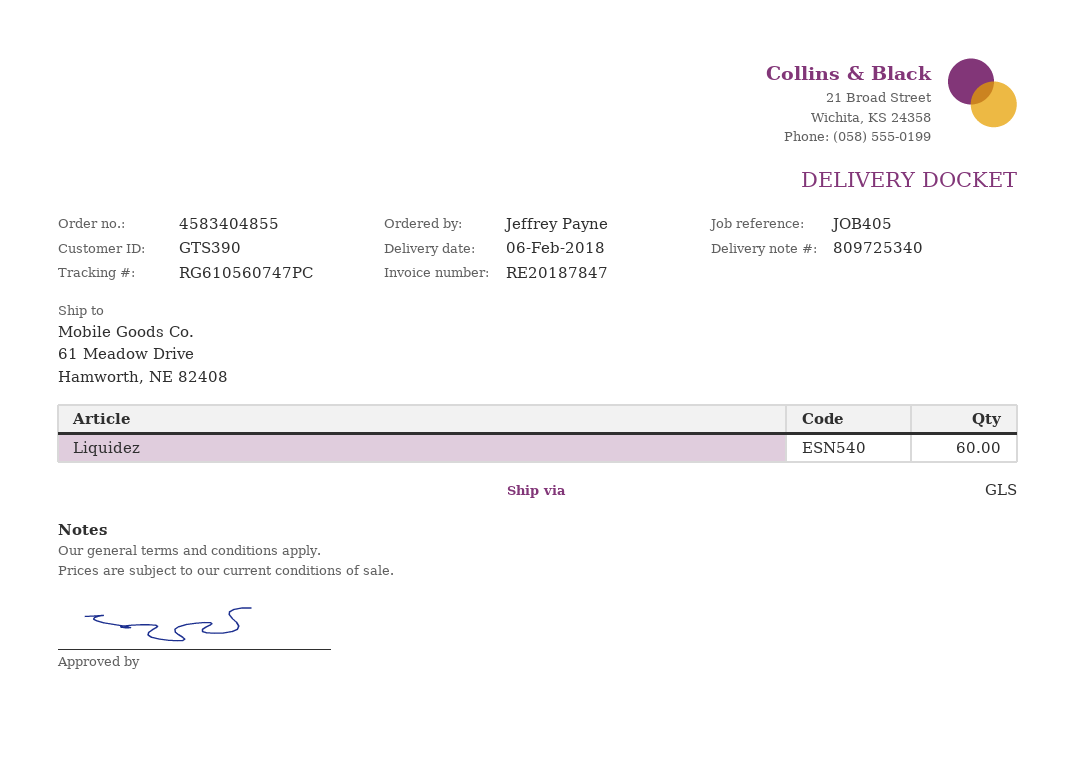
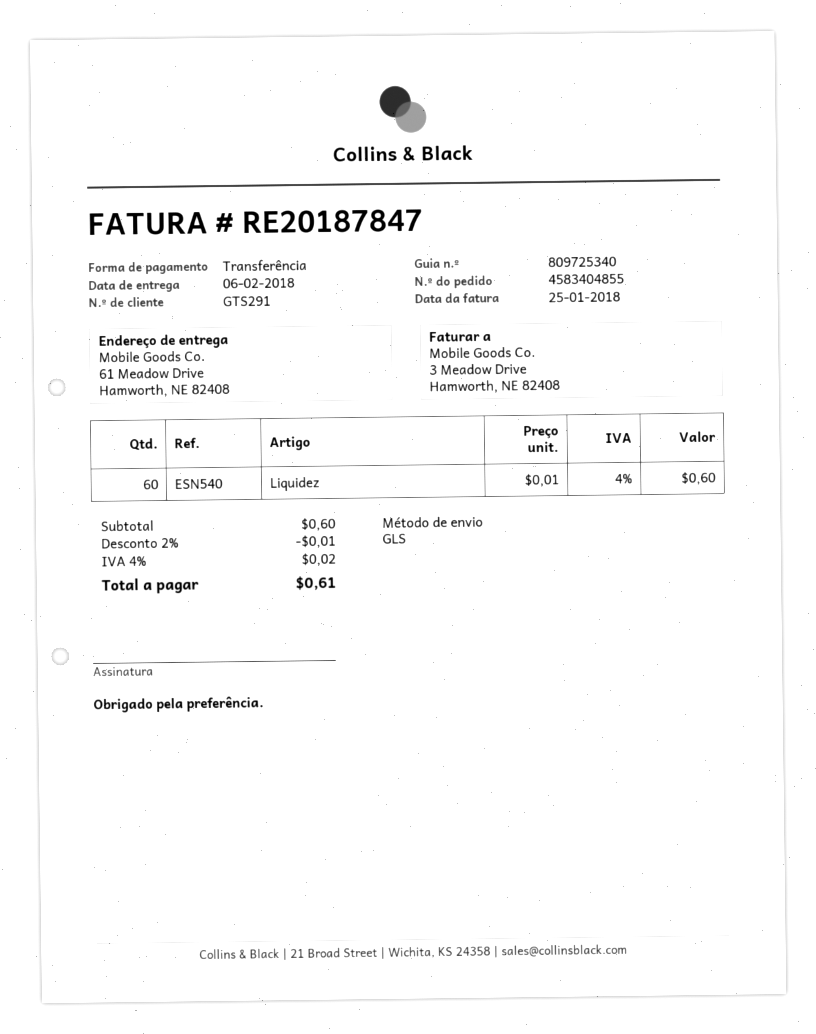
customer number: GTS390 -> GTS291

